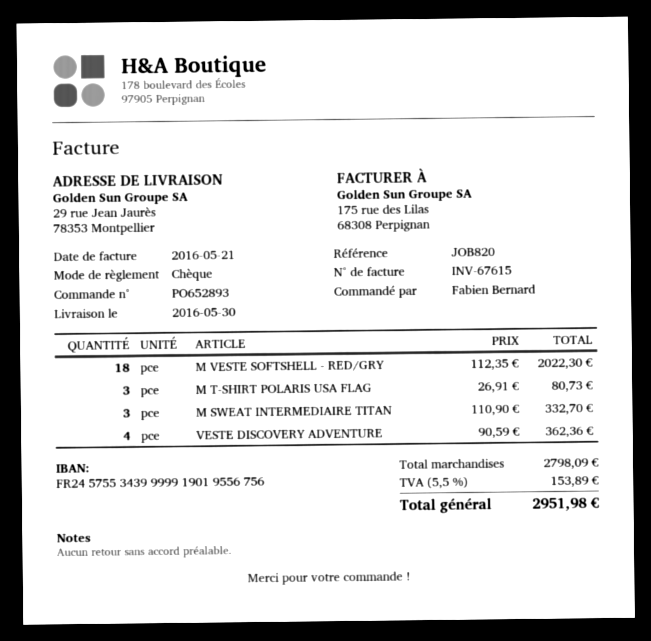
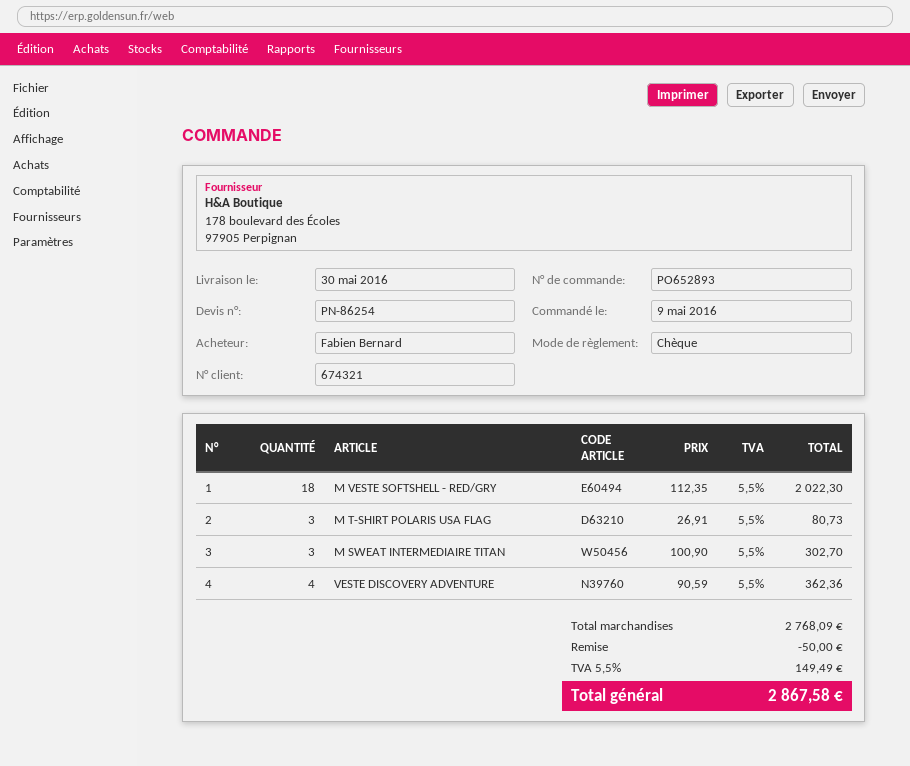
M SWEAT INTERMEDIAIRE TITAN: 3 x 110.90 = 332.70 -> 3 x 100.90 = 302.70
subtotal: 2798.09 -> 2768.09
discount: none -> 50.00
tax: 5.5% = 153.89 -> 5.5% = 149.49
total: 2951.98 -> 2867.58

